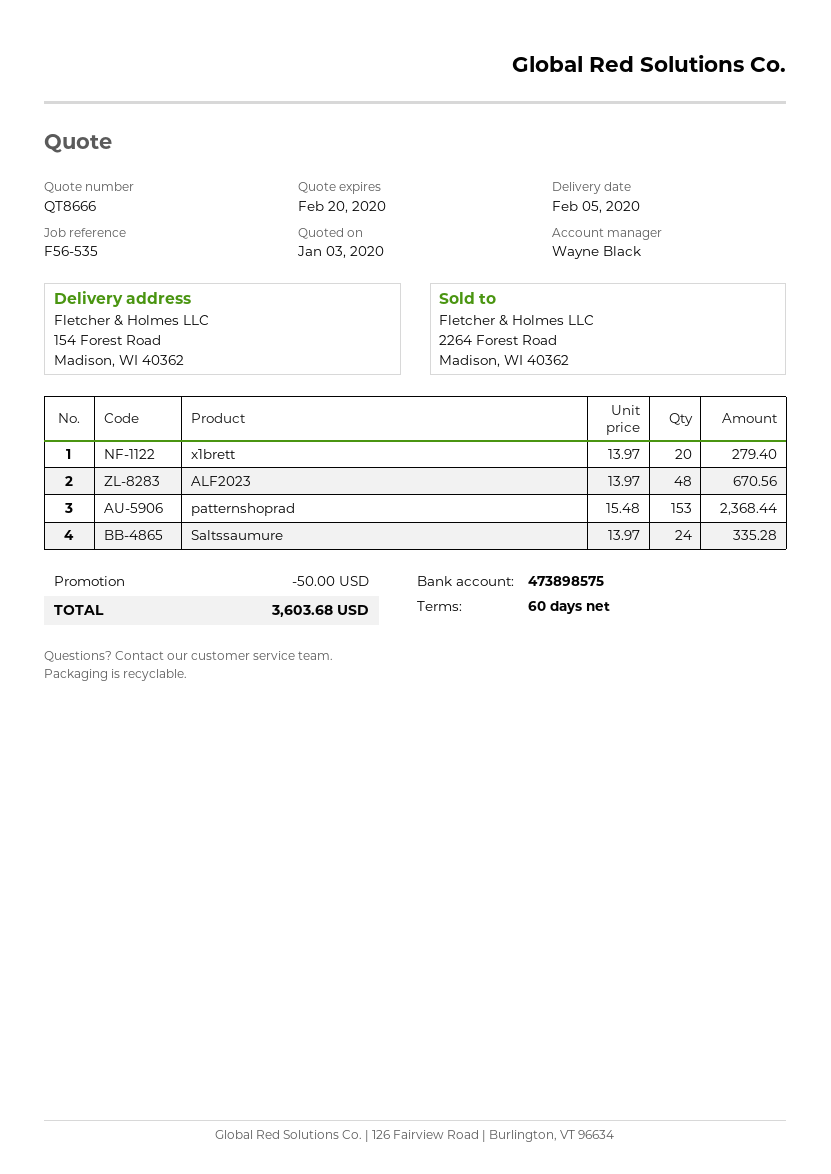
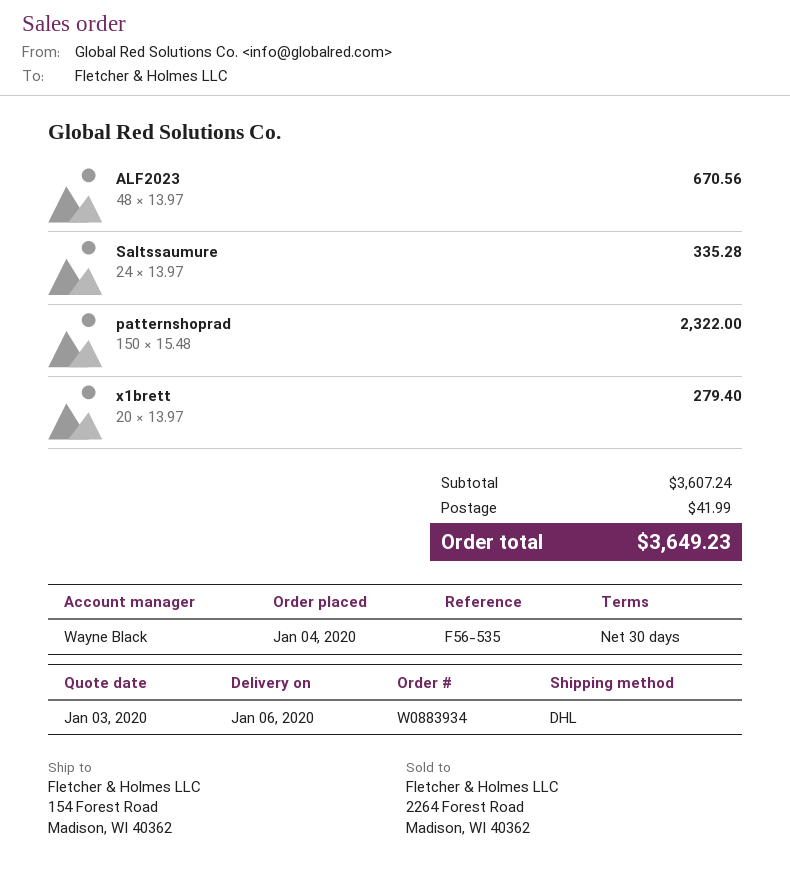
delivery date: 2020-02-05 -> 2020-01-06
payment terms: 60 days -> 30 days
patternshoprad: 153 x 15.48 = 2368.44 -> 150 x 15.48 = 2322.00
discount: 50.00 -> none
shipping: none -> 41.99
total: 3603.68 -> 3649.23

